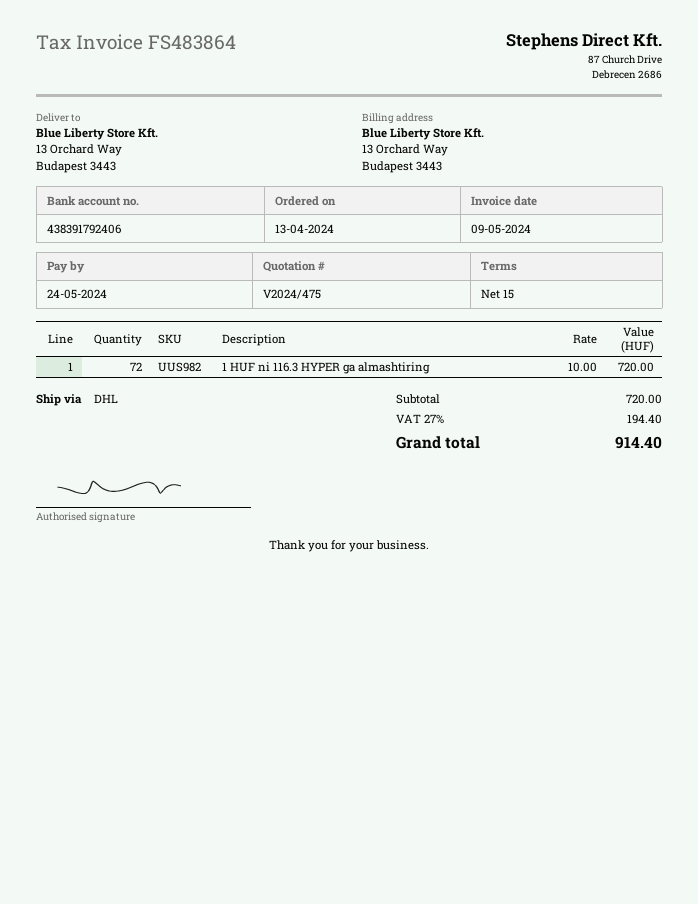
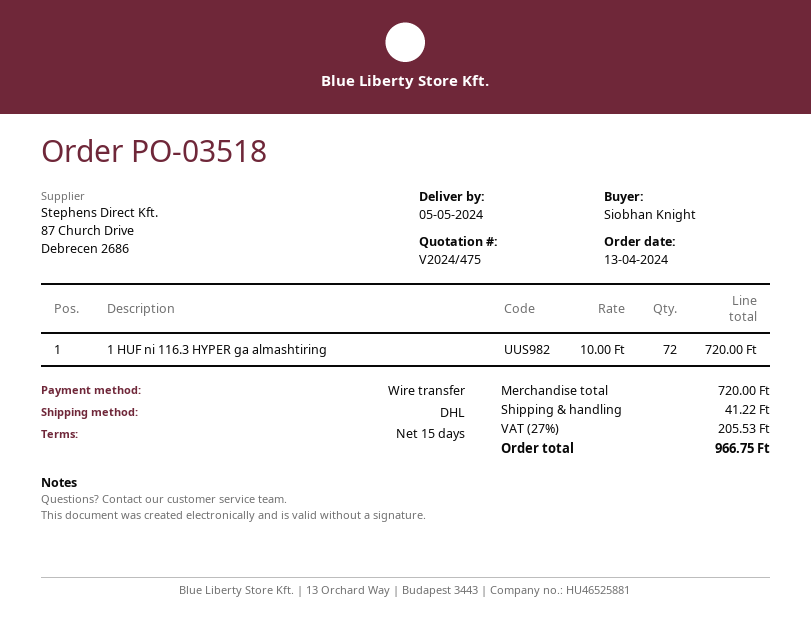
shipping: none -> 41.22
tax: 27% = 194.40 -> 27% = 205.53
total: 914.40 -> 966.75

